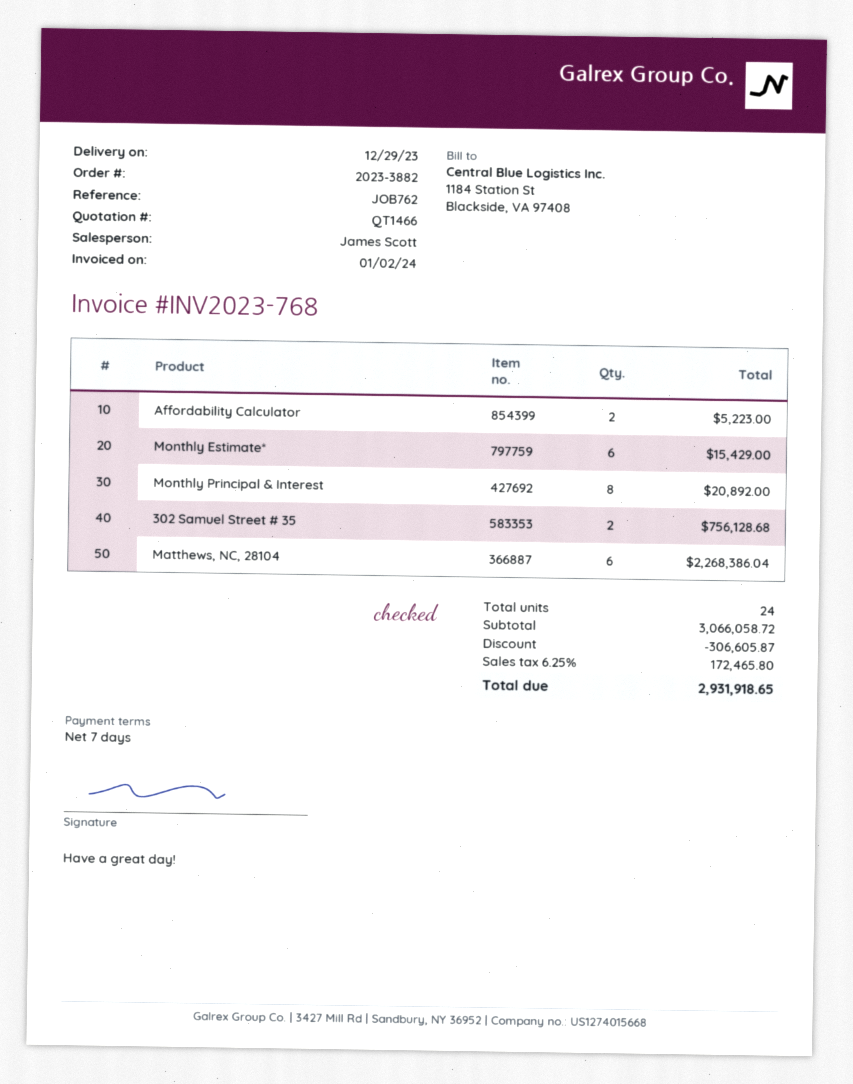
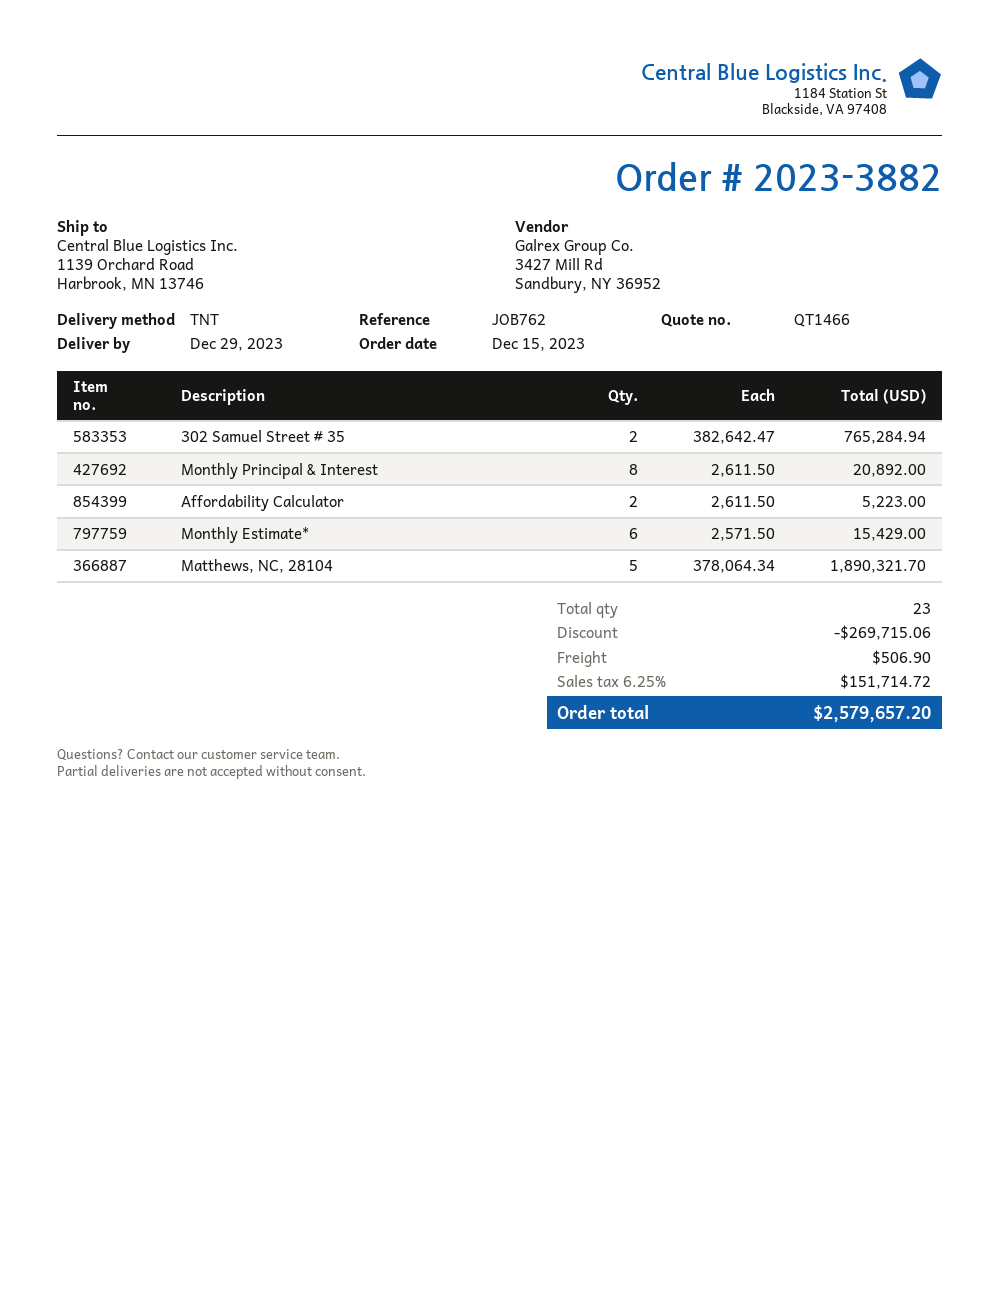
302 Samuel Street # 35: 2 for 756128.68 -> 2 for 765284.94
Matthews, NC, 28104: 6 for 2268386.04 -> 5 for 1890321.70
total quantity: 24 -> 23
discount: 306605.87 -> 269715.06
shipping: none -> 506.90
tax: 6.25% = 172465.80 -> 6.25% = 151714.72
total: 2931918.65 -> 2579657.20

